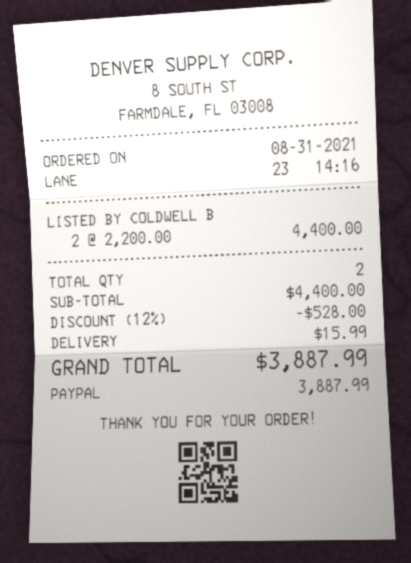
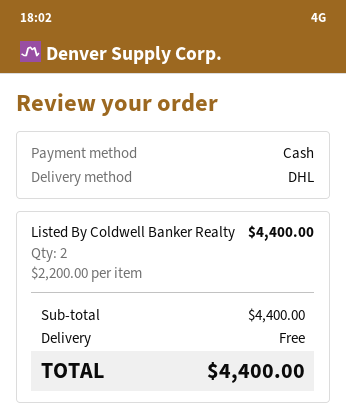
payment method: PayPal -> cash
discount: 12% = 528.00 -> none
shipping: 15.99 -> 0.00
total: 3887.99 -> 4400.00

